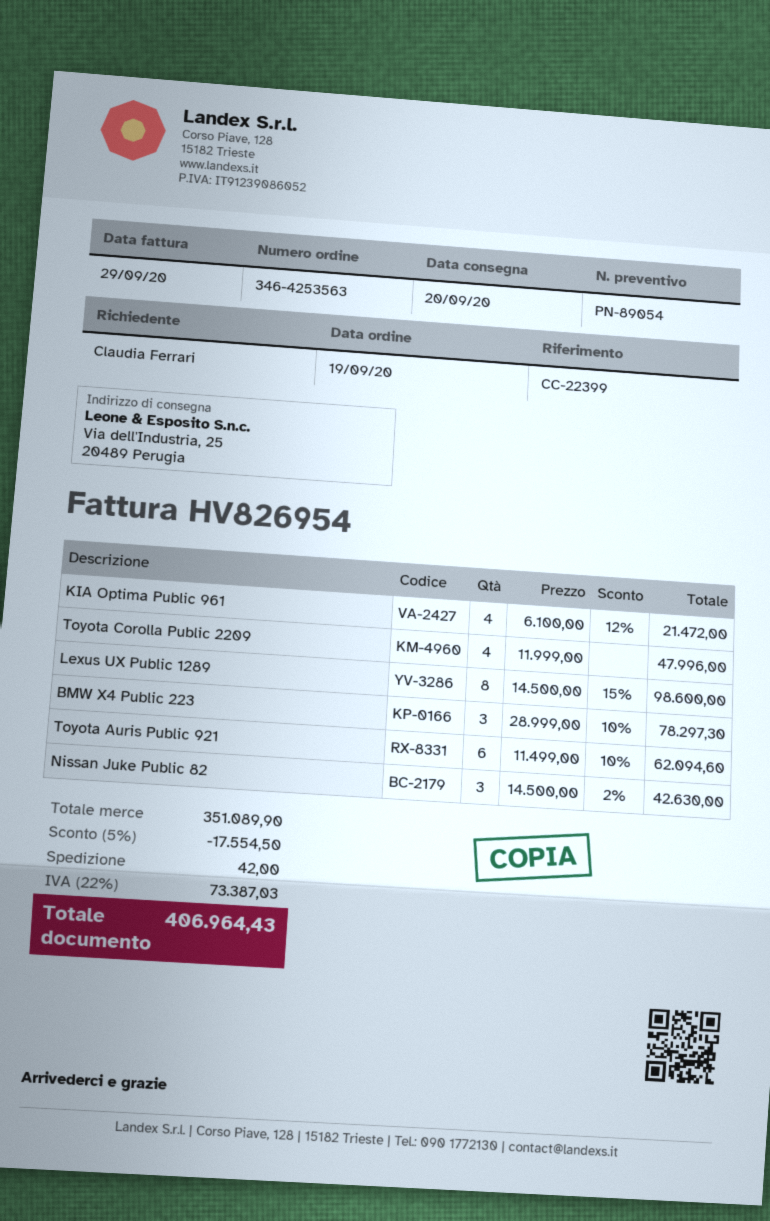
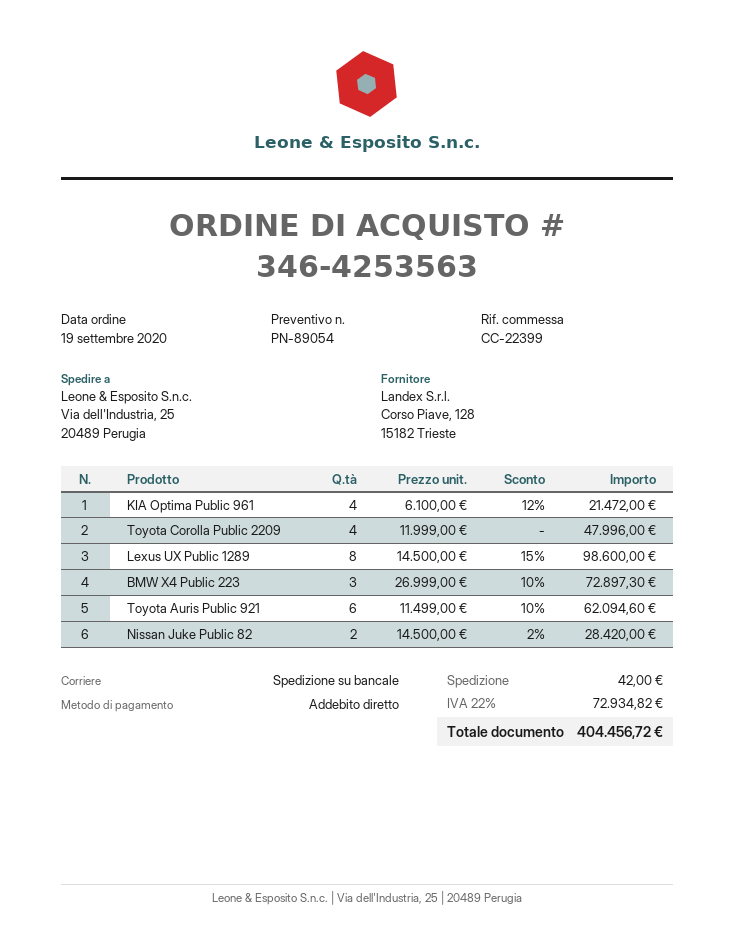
BMW X4 Public 223: 3 x 28999.00 - 10% = 78297.30 -> 3 x 26999.00 - 10% = 72897.30
Nissan Juke Public 82: 3 x 14500.00 - 2% = 42630.00 -> 2 x 14500.00 - 2% = 28420.00
discount: 5% = 17554.50 -> none
tax: 22% = 73387.03 -> 22% = 72934.82
total: 406964.43 -> 404456.72

